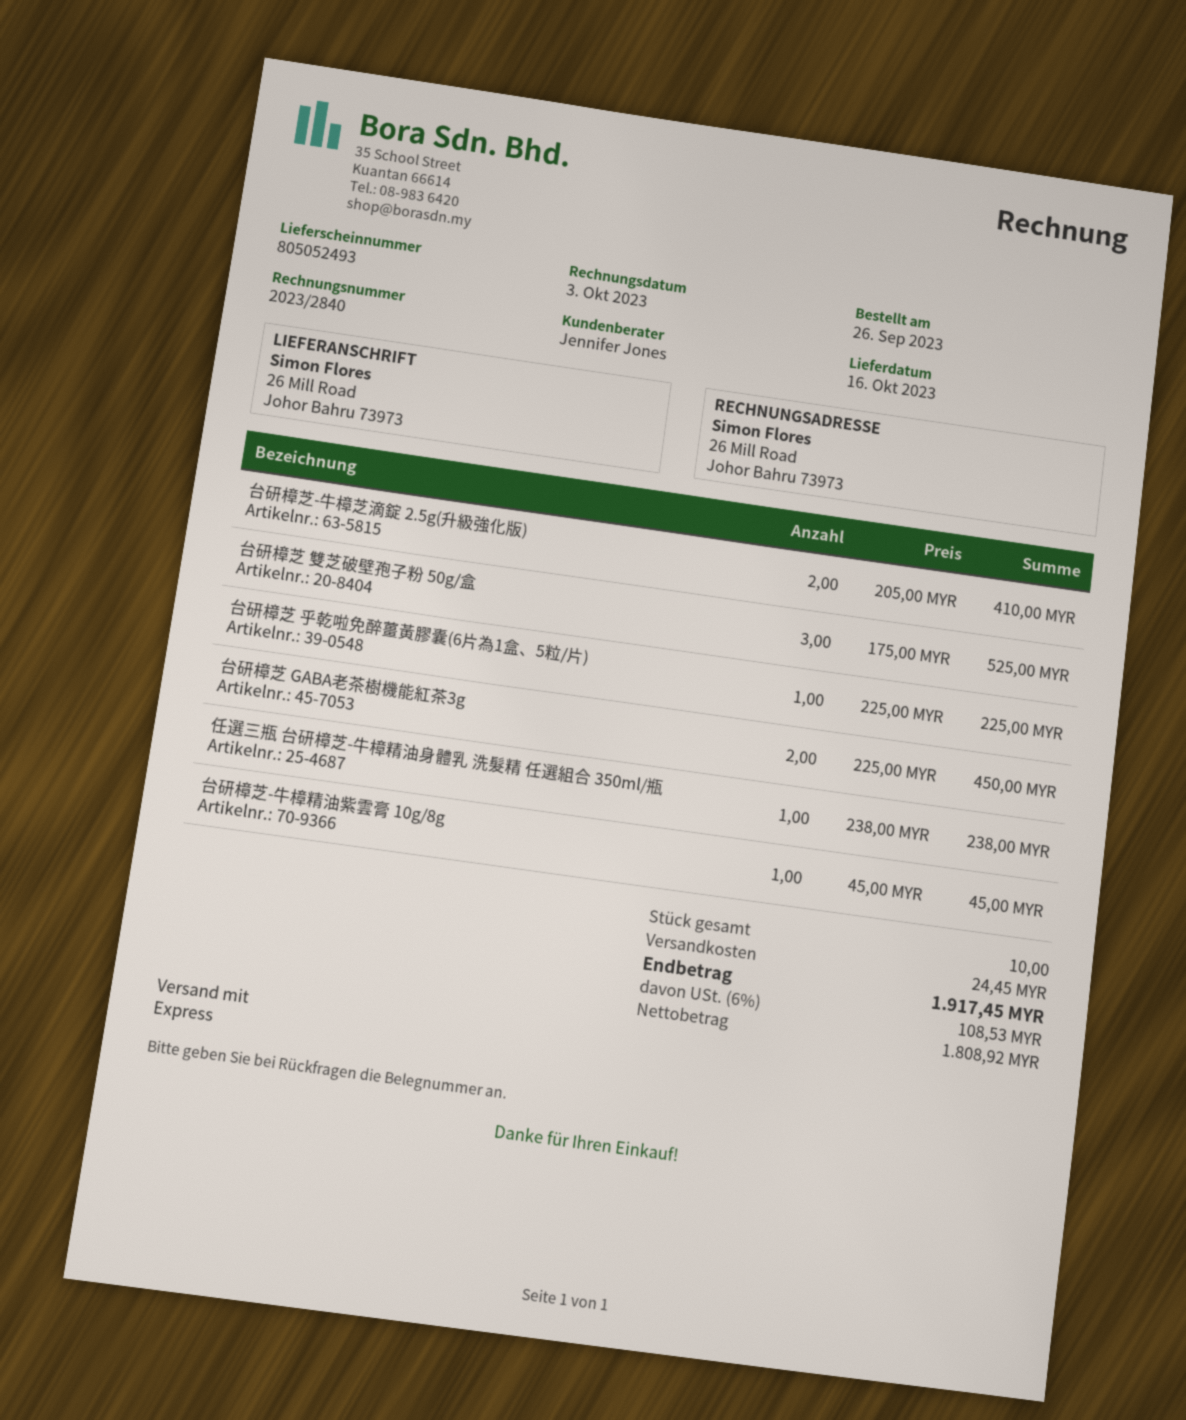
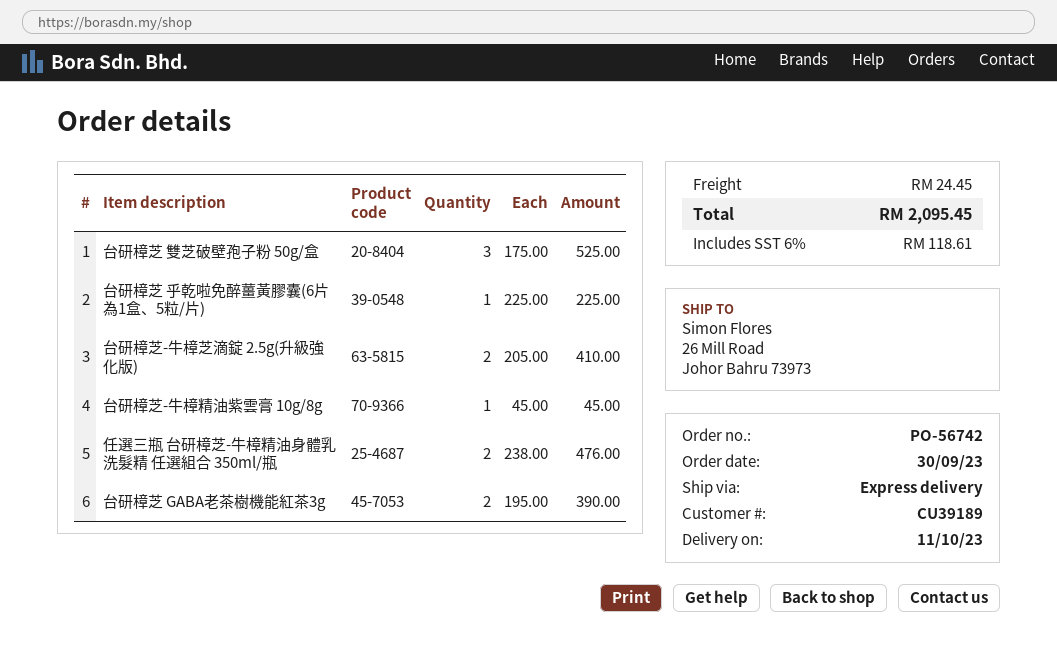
order date: 2023-09-26 -> 2023-09-30
delivery date: 2023-10-16 -> 2023-10-11
台研樟芝 GABA老茶樹機能紅茶3g: 2 x 225.00 = 450.00 -> 2 x 195.00 = 390.00
任選三瓶 台研樟芝-牛樟精油身體乳 洗髮精 任選組合 350ml/瓶: 1 x 238.00 = 238.00 -> 2 x 238.00 = 476.00
tax: 6% = 108.53 -> 6% = 118.61
total: 1917.45 -> 2095.45

